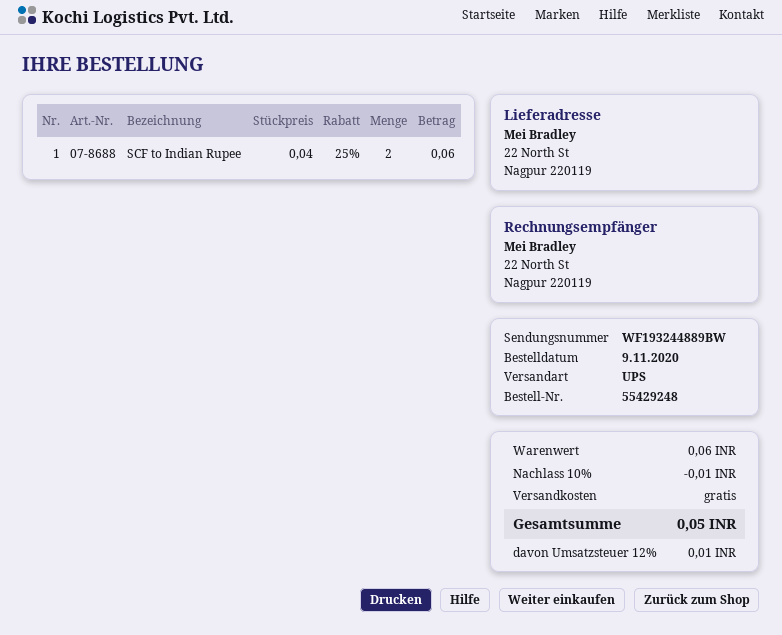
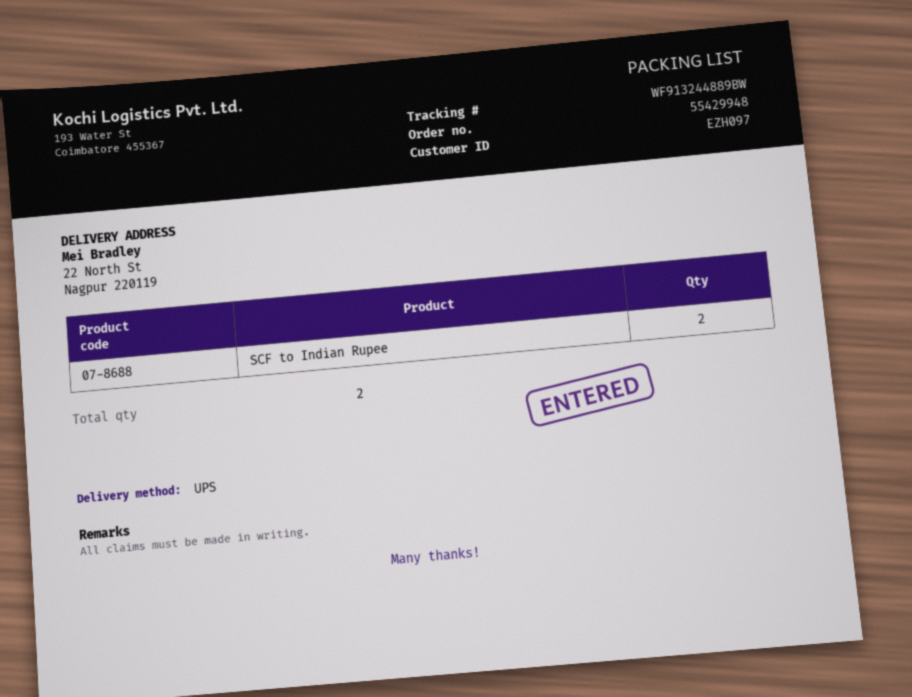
order number: 55429248 -> 55429948
tracking number: WF193244889BW -> WF913244889BW

